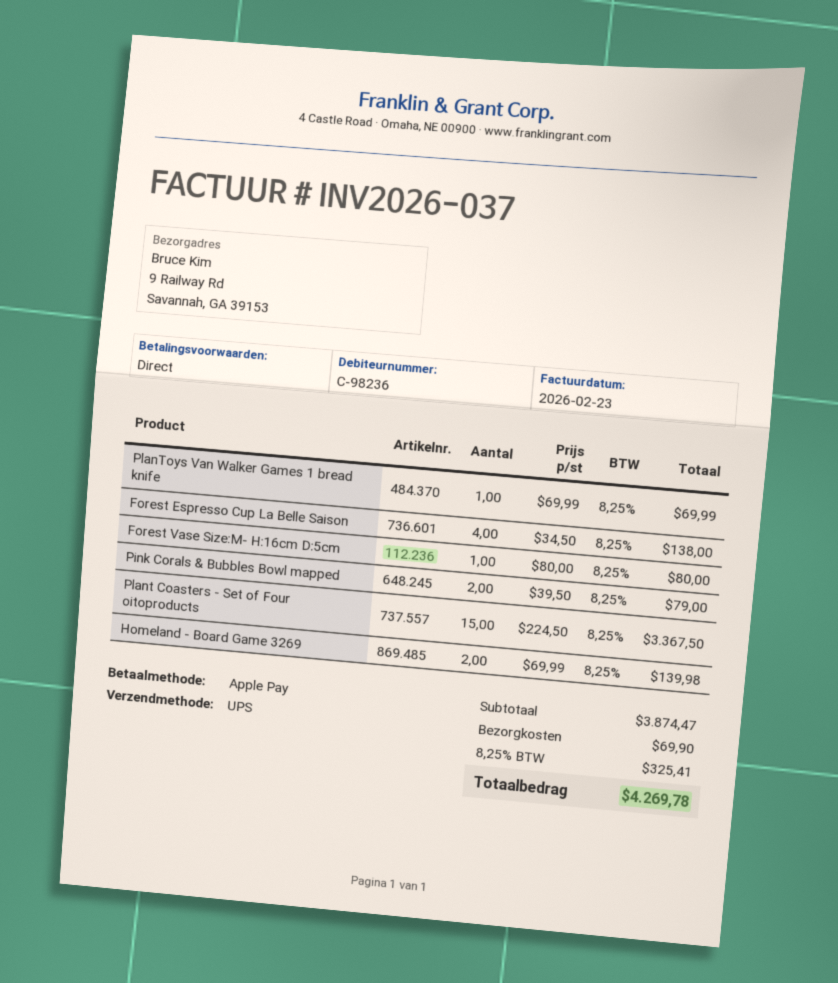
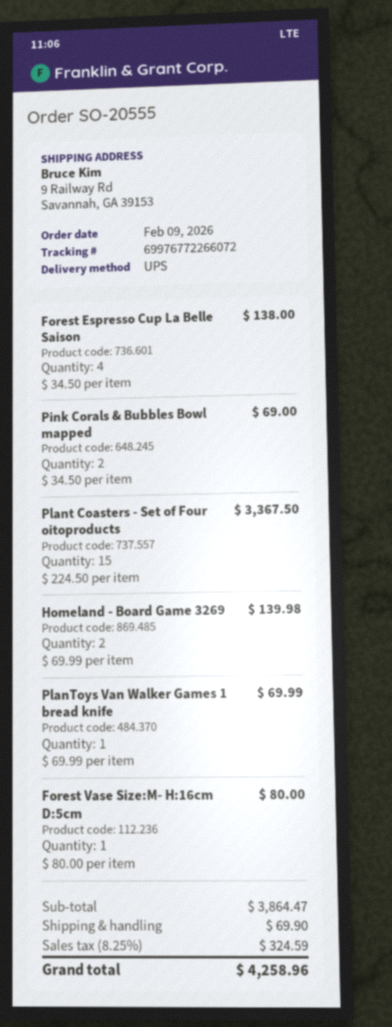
Pink Corals & Bubbles Bowl mapped: 2 x 39.50 = 79.00 -> 2 x 34.50 = 69.00
subtotal: 3874.47 -> 3864.47
tax: 8.25% = 325.41 -> 8.25% = 324.59
total: 4269.78 -> 4258.96

